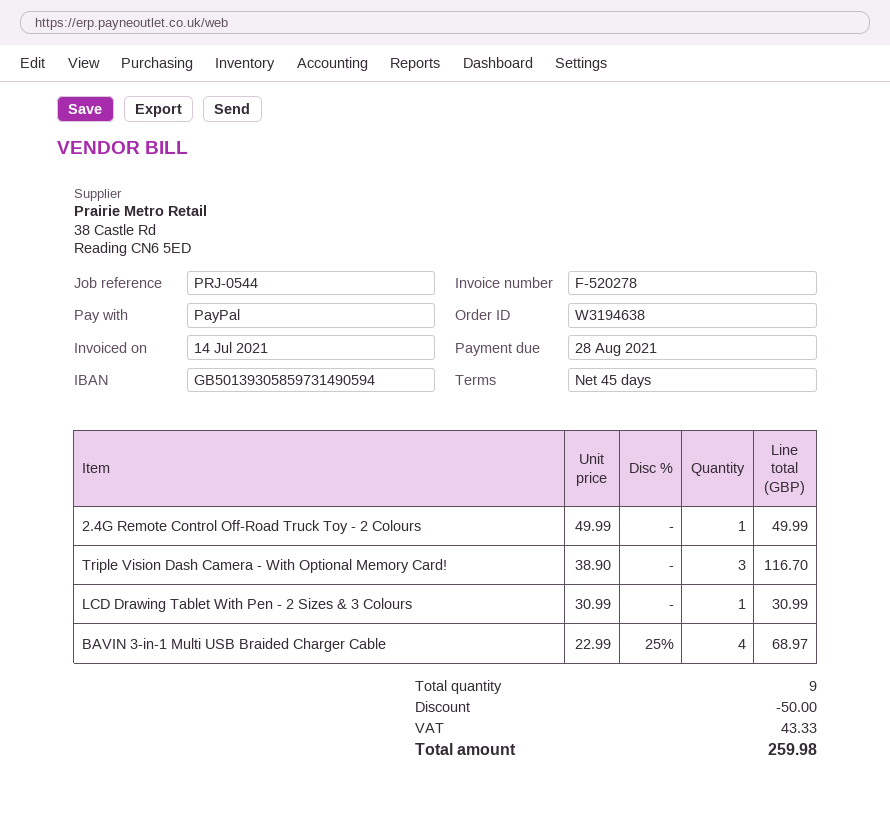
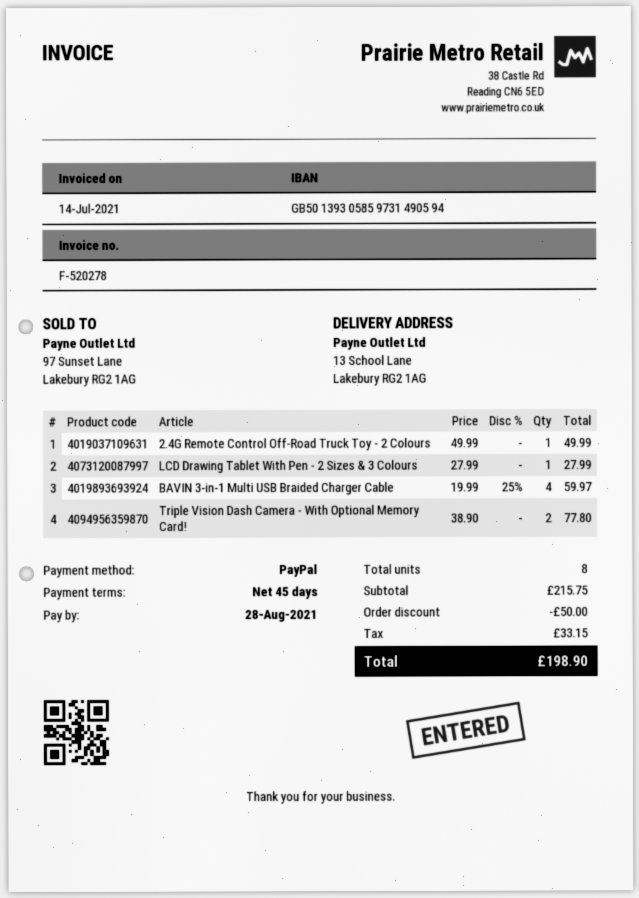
Triple Vision Dash Camera - With Optional Memory Card!: 3 x 38.90 = 116.70 -> 2 x 38.90 = 77.80
LCD Drawing Tablet With Pen - 2 Sizes & 3 Colours: 1 x 30.99 = 30.99 -> 1 x 27.99 = 27.99
BAVIN 3-in-1 Multi USB Braided Charger Cable: 4 x 22.99 - 25% = 68.97 -> 4 x 19.99 - 25% = 59.97
total quantity: 9 -> 8
tax: 43.33 -> 33.15
total: 259.98 -> 198.90

